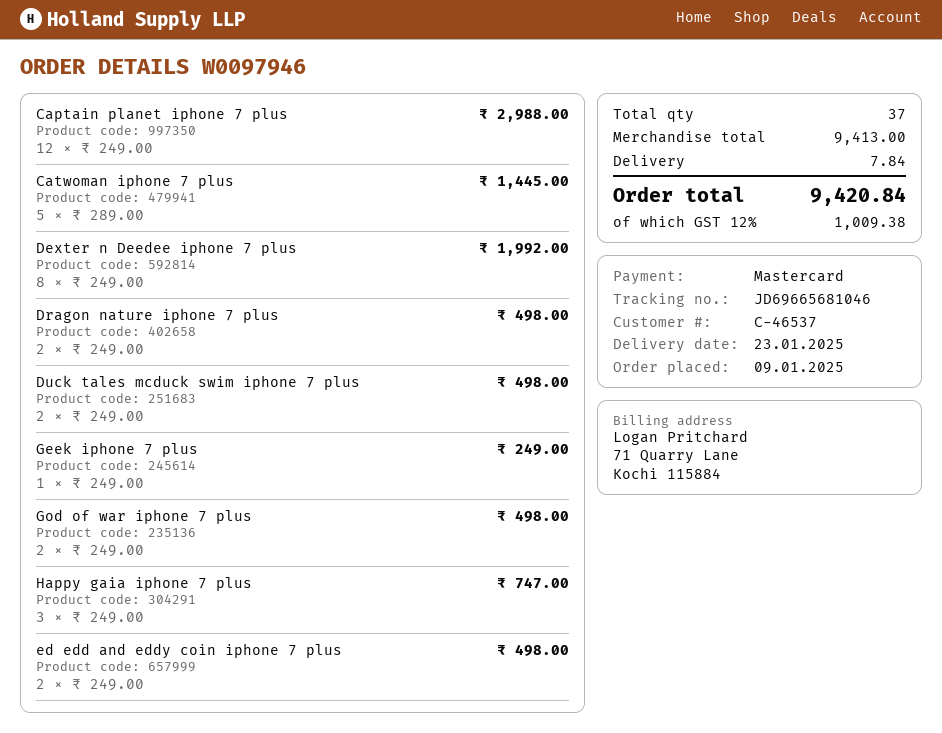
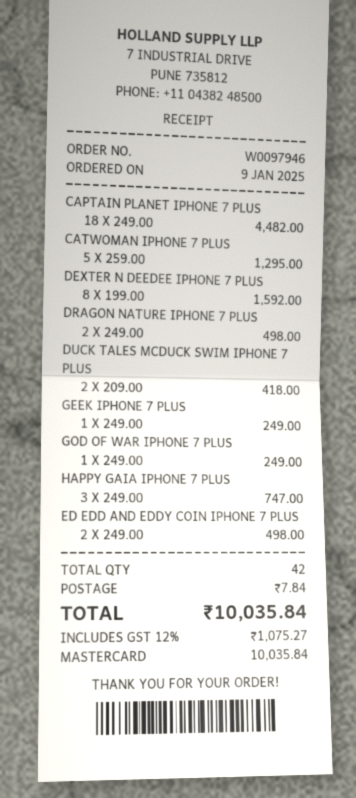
Captain planet iphone 7 plus: 12 x 249.00 = 2988.00 -> 18 x 249.00 = 4482.00
Catwoman iphone 7 plus: 5 x 289.00 = 1445.00 -> 5 x 259.00 = 1295.00
Dexter n Deedee iphone 7 plus: 8 x 249.00 = 1992.00 -> 8 x 199.00 = 1592.00
Duck tales mcduck swim iphone 7 plus: 2 x 249.00 = 498.00 -> 2 x 209.00 = 418.00
God of war iphone 7 plus: 2 x 249.00 = 498.00 -> 1 x 249.00 = 249.00
total quantity: 37 -> 42
tax: 12% = 1009.38 -> 12% = 1075.27
total: 9420.84 -> 10035.84

